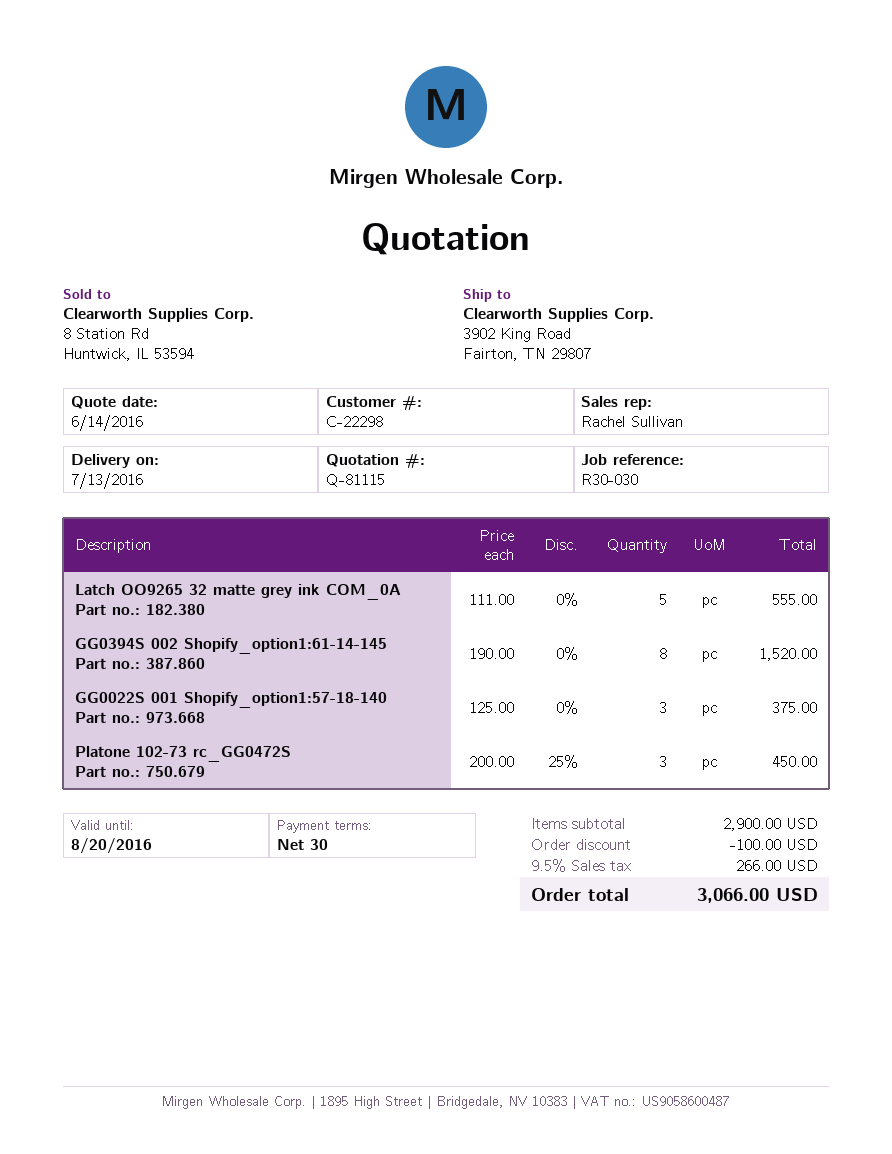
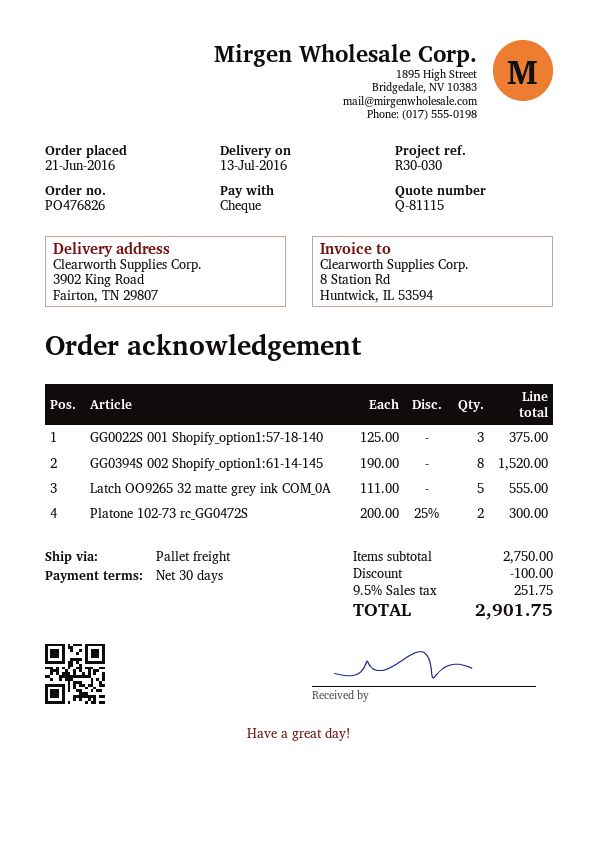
Platone 102-73 rc_GG0472S: 3 x 200.00 - 25% = 450.00 -> 2 x 200.00 - 25% = 300.00
subtotal: 2900.00 -> 2750.00
tax: 9.5% = 266.00 -> 9.5% = 251.75
total: 3066.00 -> 2901.75

